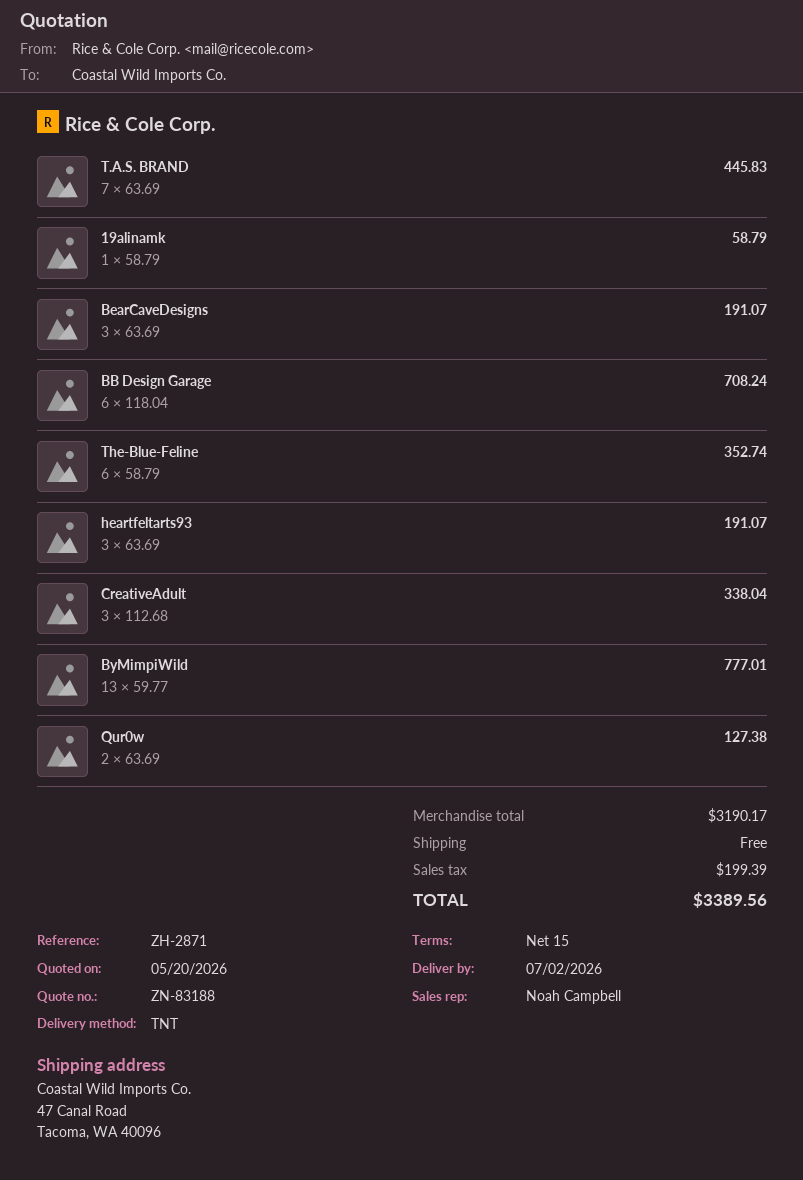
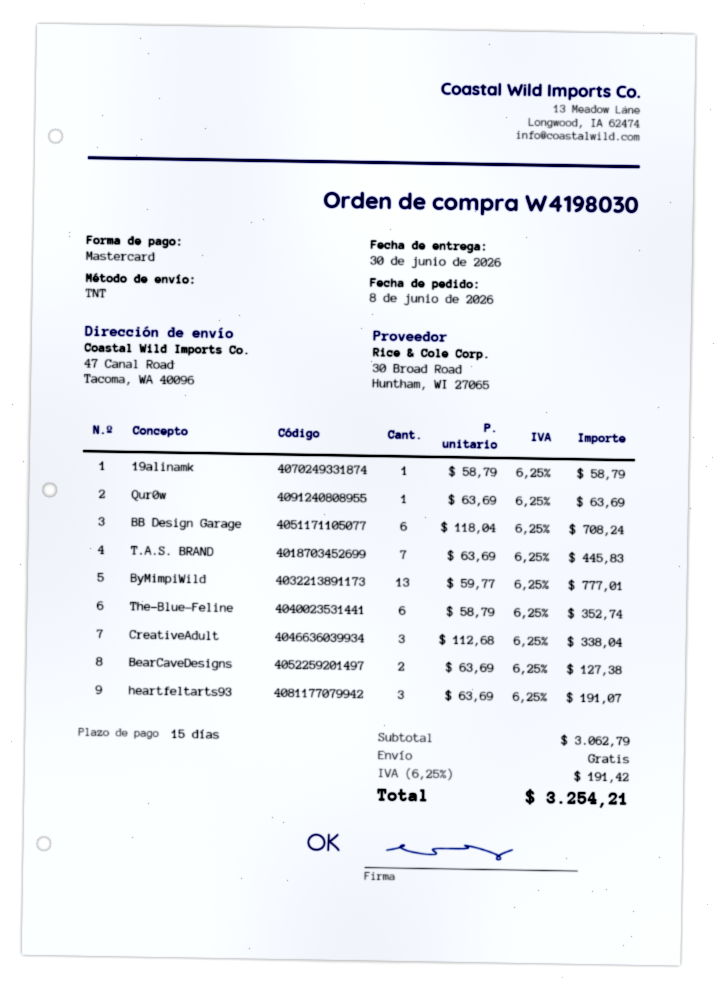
delivery date: 2026-07-02 -> 2026-06-30
BearCaveDesigns: 3 x 63.69 = 191.07 -> 2 x 63.69 = 127.38
Qur0w: 2 x 63.69 = 127.38 -> 1 x 63.69 = 63.69
subtotal: 3190.17 -> 3062.79
tax: 199.39 -> 191.42
total: 3389.56 -> 3254.21

